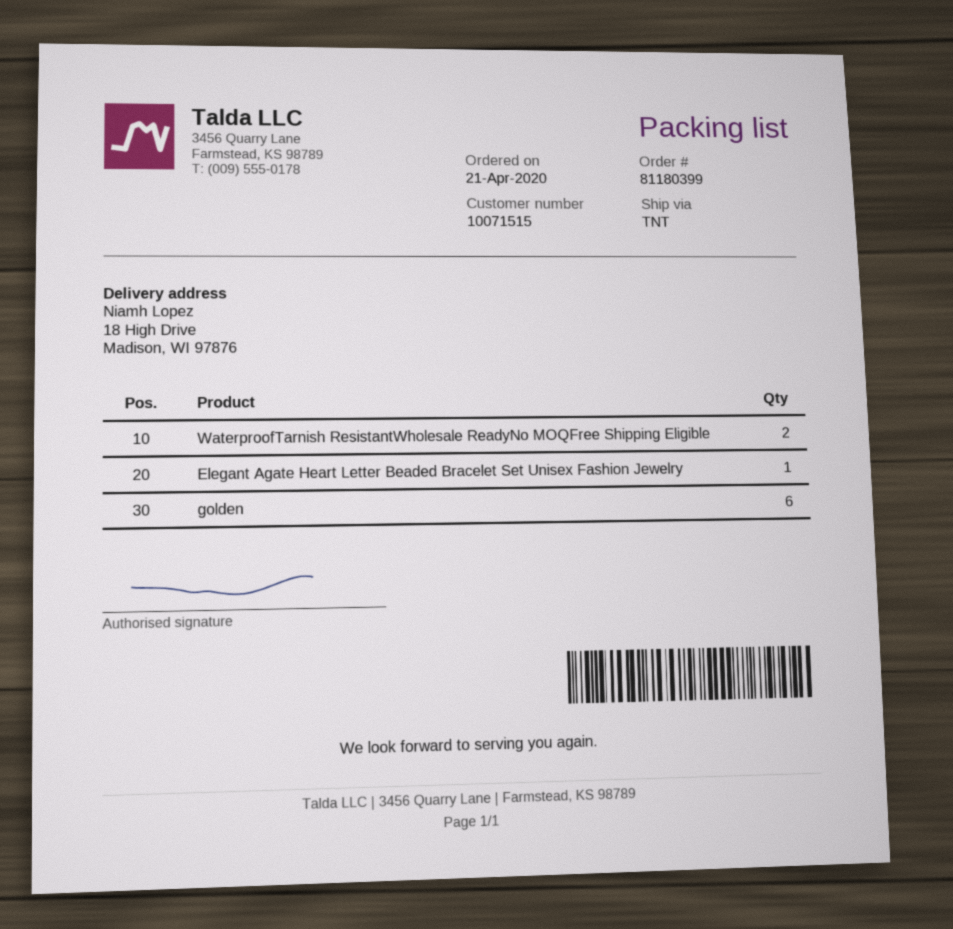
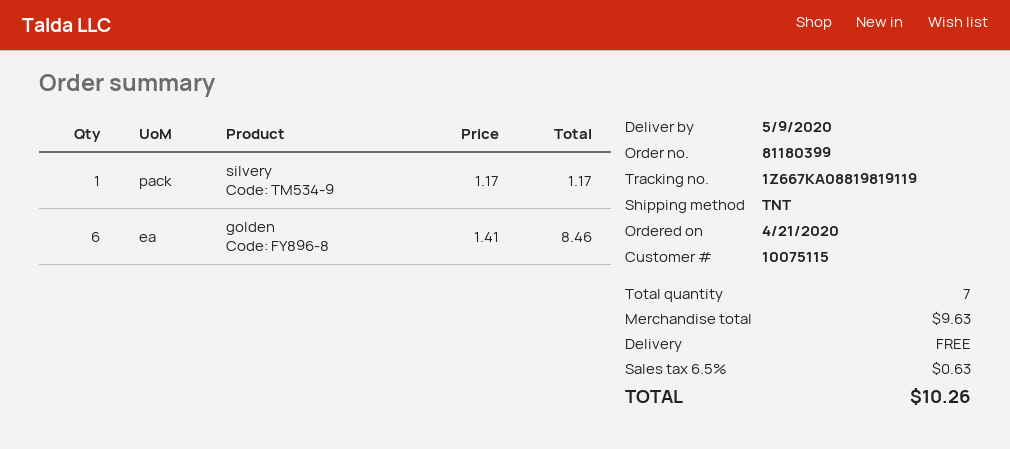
customer number: 10071515 -> 10075115
WaterproofTarnish ResistantWholesale ReadyNo MOQFree Shipping Eligible: 2 -> none
Elegant Agate Heart Letter Beaded Bracelet Set Unisex Fashion Jewelry: 1 -> none
silvery: none -> 1

